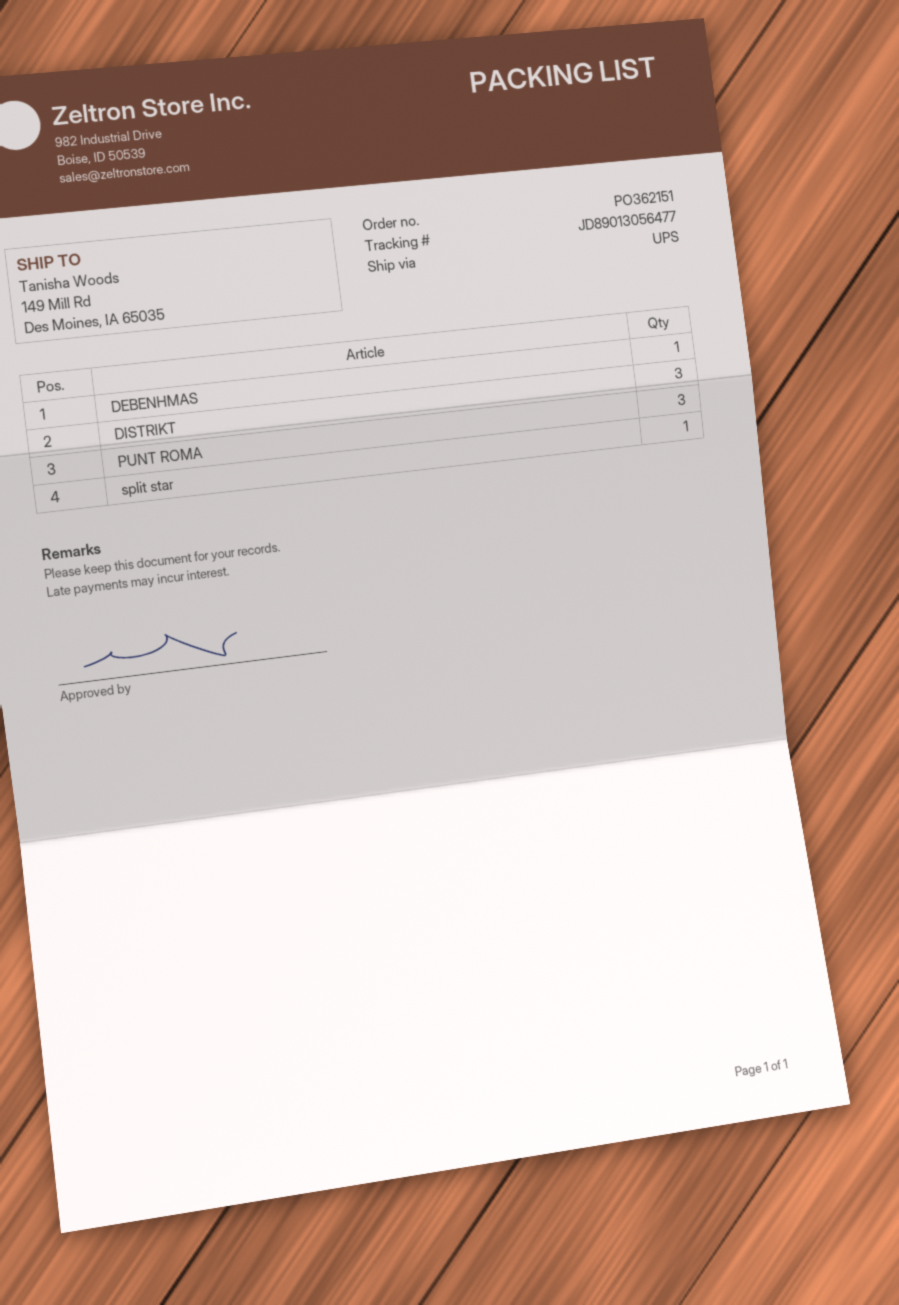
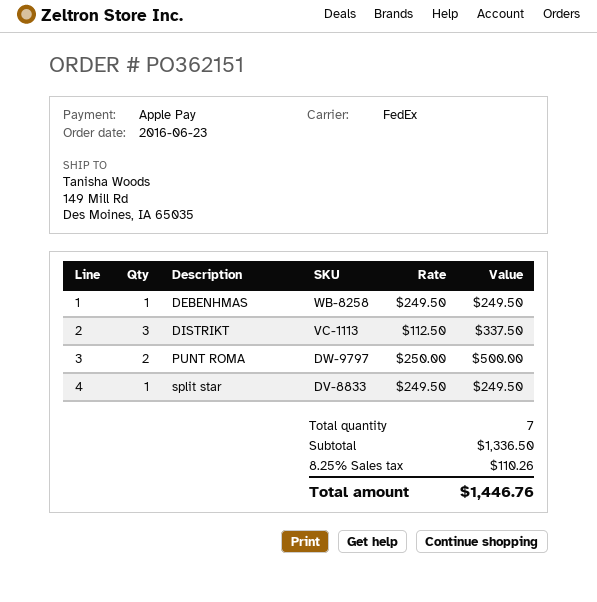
shipping method: UPS -> FedEx
PUNT ROMA: 3 -> 2

